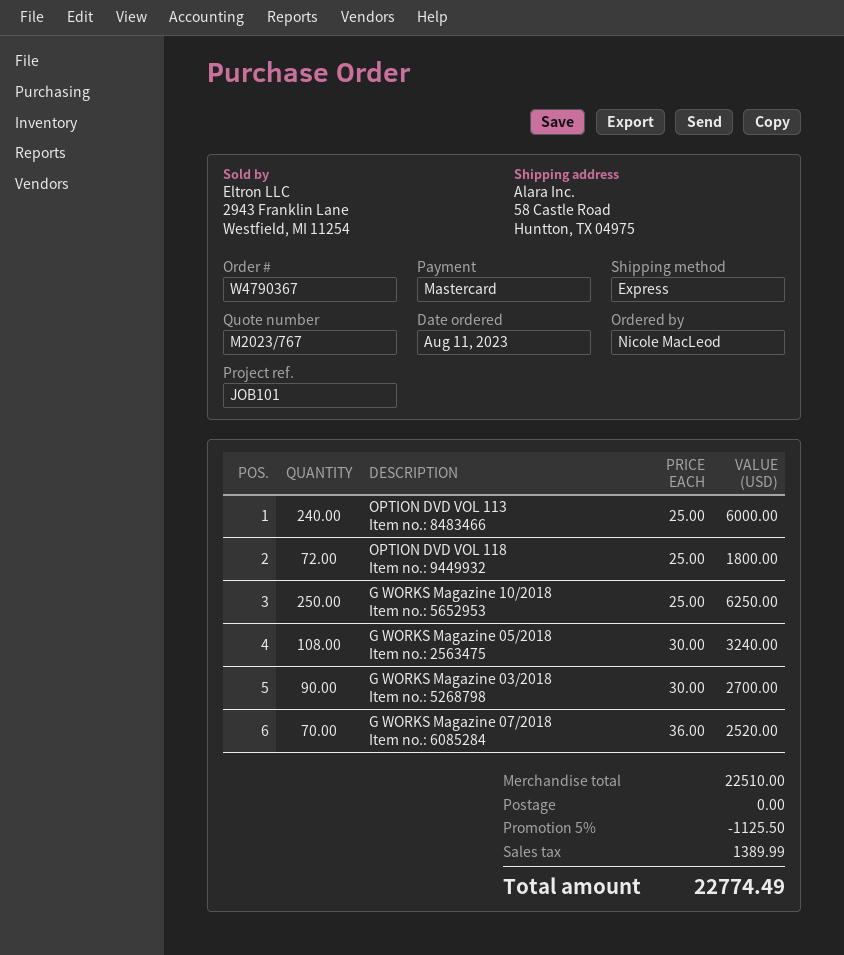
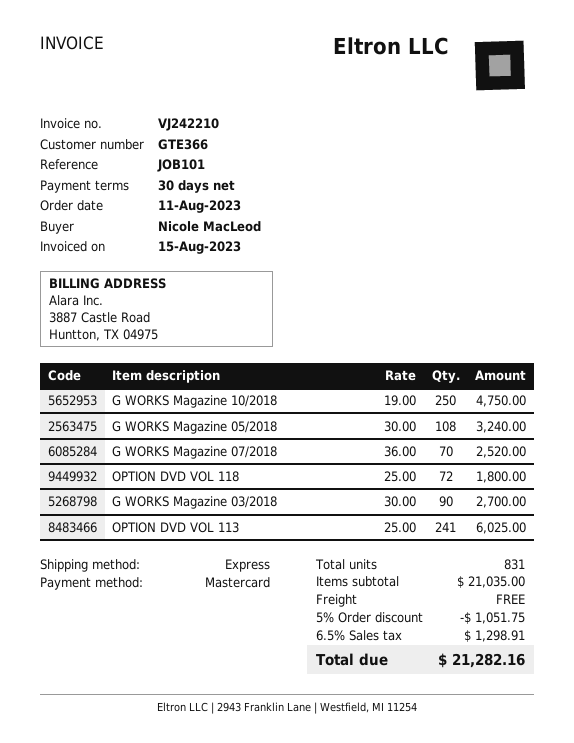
OPTION DVD VOL 113: 240 x 25.00 = 6000.00 -> 241 x 25.00 = 6025.00
G WORKS Magazine 10/2018: 250 x 25.00 = 6250.00 -> 250 x 19.00 = 4750.00
subtotal: 22510.00 -> 21035.00
discount: 5% = 1125.50 -> 5% = 1051.75
tax: 1389.99 -> 1298.91
total: 22774.49 -> 21282.16

